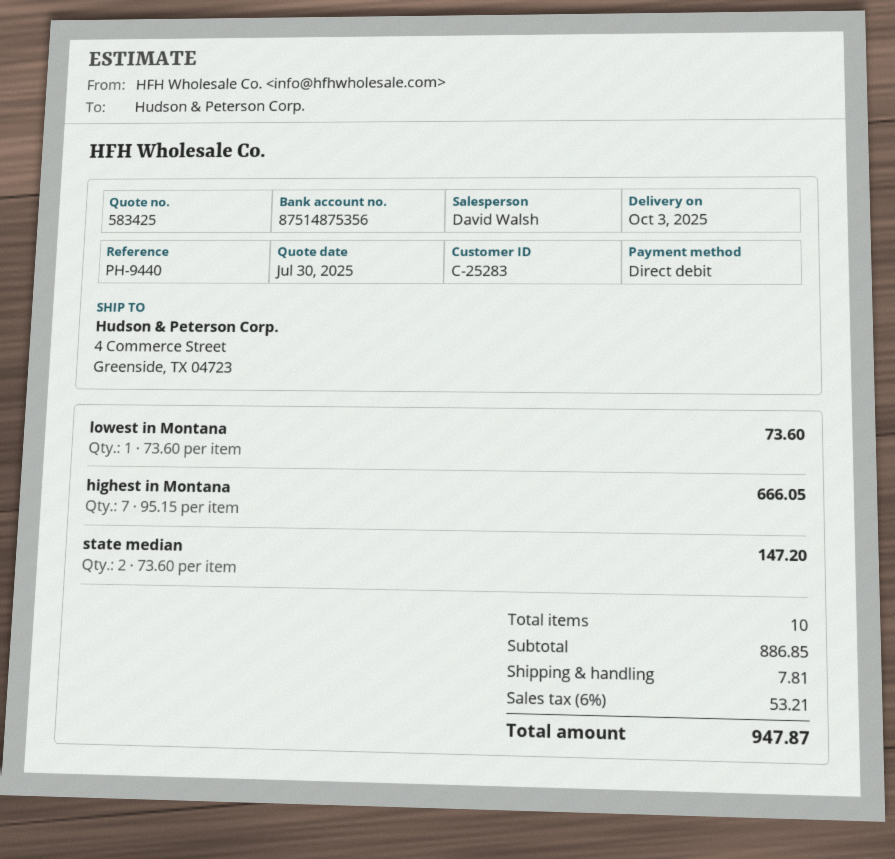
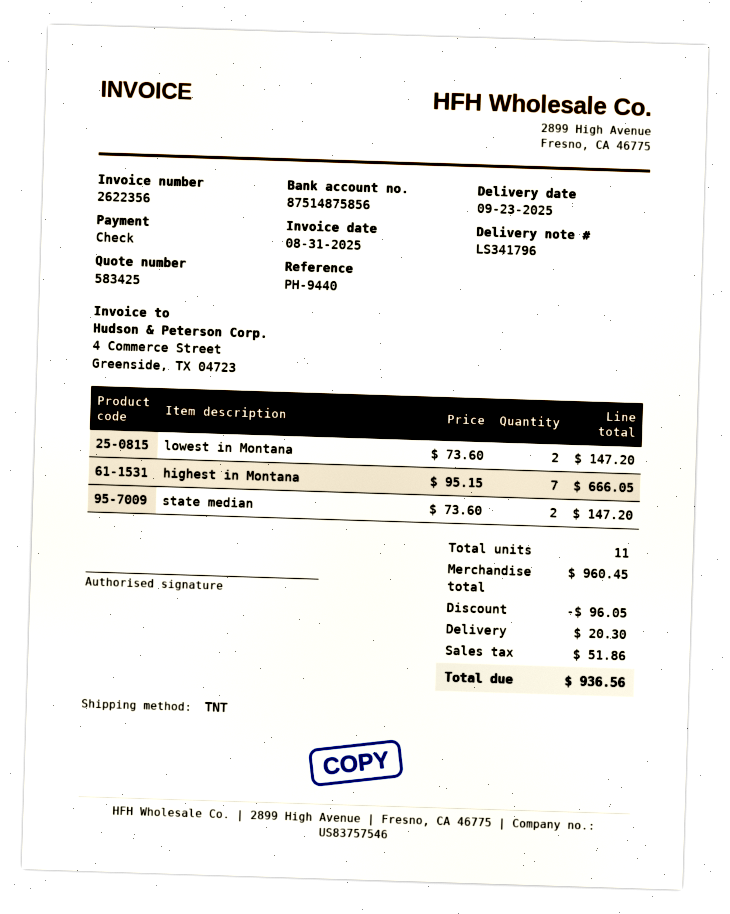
delivery date: 2025-10-03 -> 2025-09-23
payment method: direct debit -> cheque
bank account: 87514875356 -> 87514875856
lowest in Montana: 1 x 73.60 = 73.60 -> 2 x 73.60 = 147.20
total quantity: 10 -> 11
subtotal: 886.85 -> 960.45
discount: none -> 96.05
shipping: 7.81 -> 20.30
tax: 53.21 -> 51.86
total: 947.87 -> 936.56

